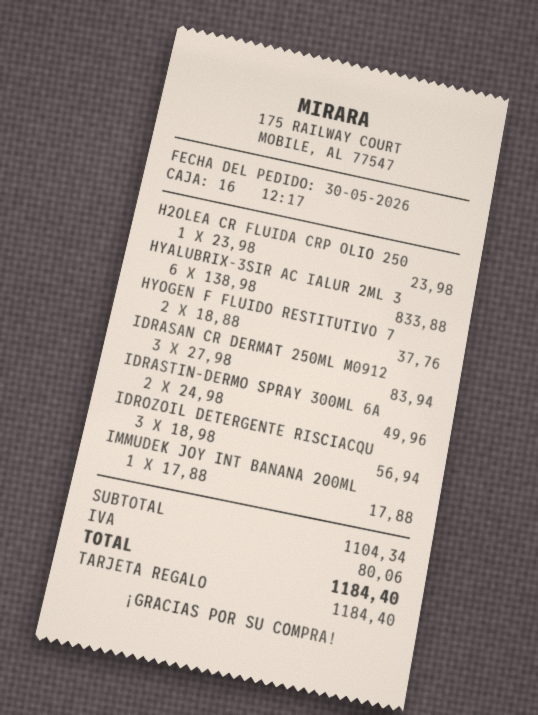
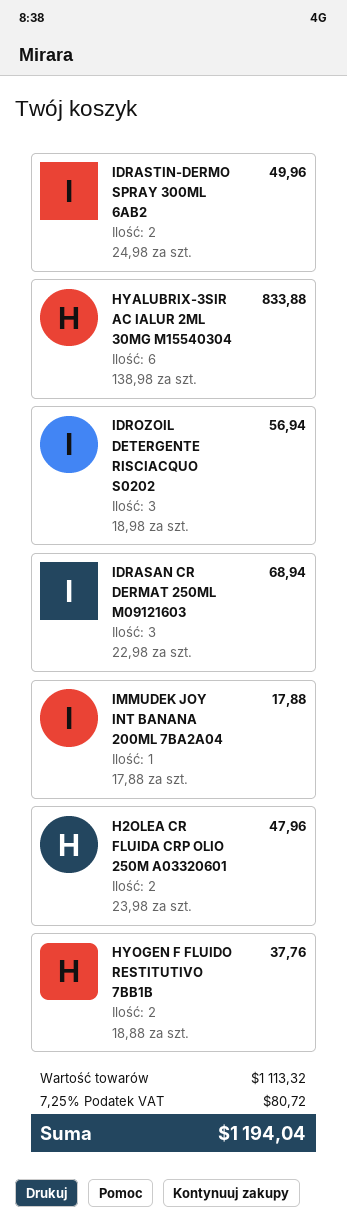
H2OLEA CR FLUIDA CRP OLIO 250: 1 x 23.98 = 23.98 -> 2 x 23.98 = 47.96
IDRASAN CR DERMAT 250ML M0912: 3 x 27.98 = 83.94 -> 3 x 22.98 = 68.94
subtotal: 1104.34 -> 1113.32
tax: 80.06 -> 80.72
total: 1184.40 -> 1194.04

